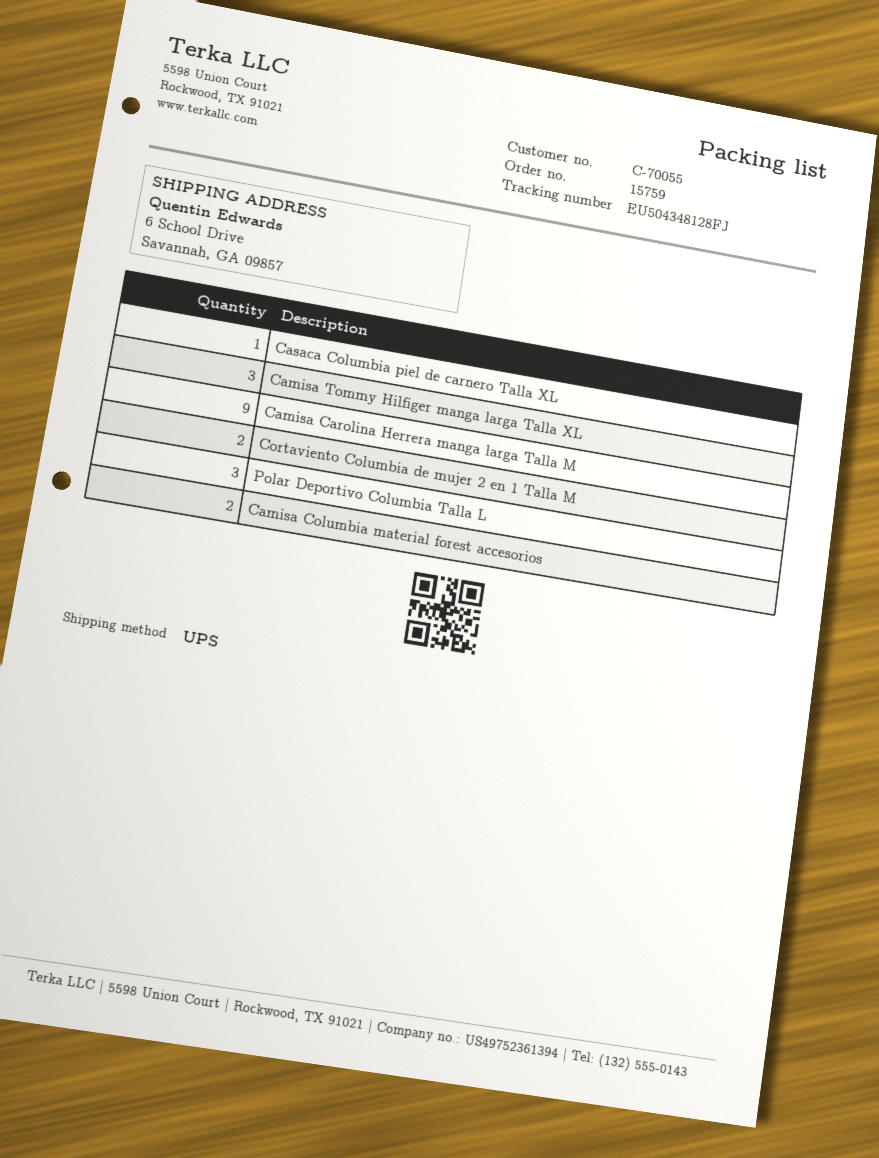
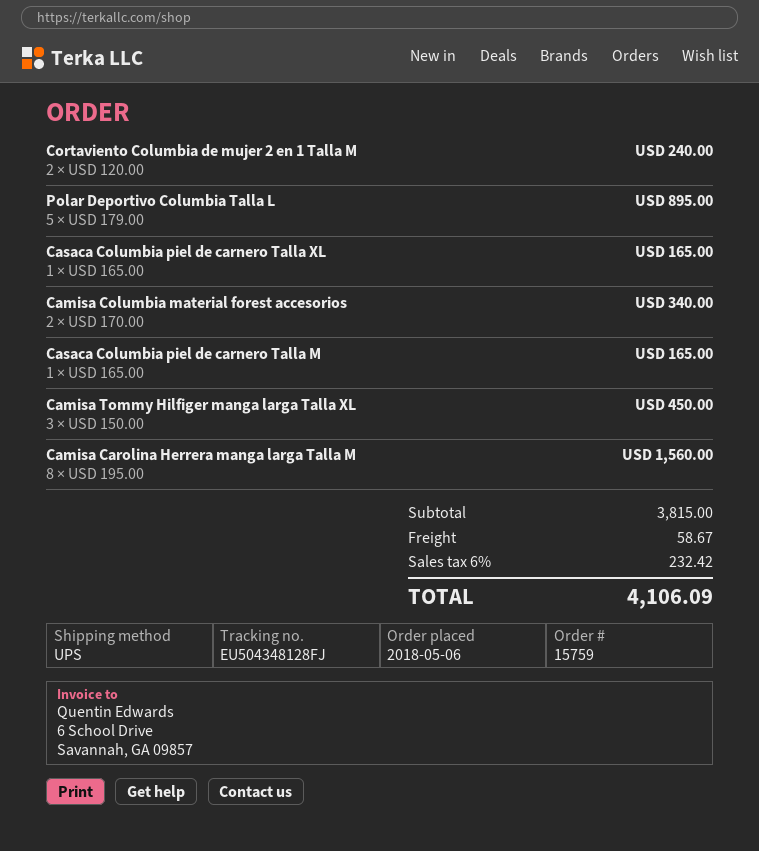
Camisa Carolina Herrera manga larga Talla M: 9 -> 8
Polar Deportivo Columbia Talla L: 3 -> 5
Casaca Columbia piel de carnero Talla M: none -> 1

